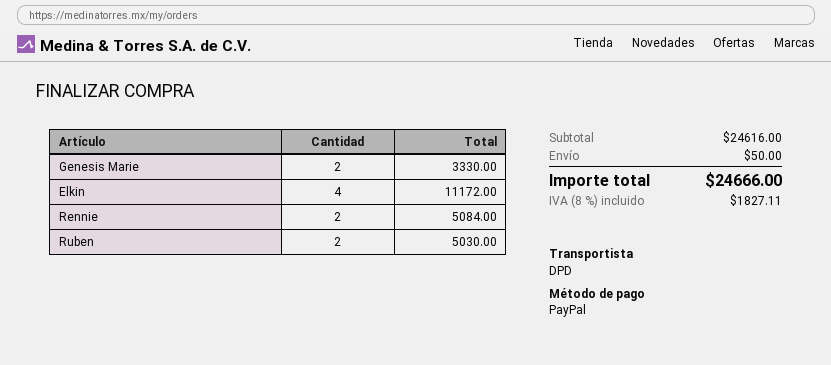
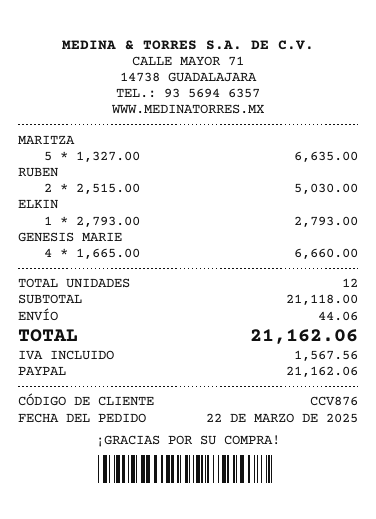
Genesis Marie: 2 for 3330.00 -> 4 for 6660.00
Elkin: 4 for 11172.00 -> 1 for 2793.00
Rennie: 2 for 5084.00 -> none
MARITZA: none -> 5 for 6635.00
subtotal: 24616.00 -> 21118.00
shipping: 50.00 -> 44.06
tax: 1827.11 -> 1567.56
total: 24666.00 -> 21162.06

